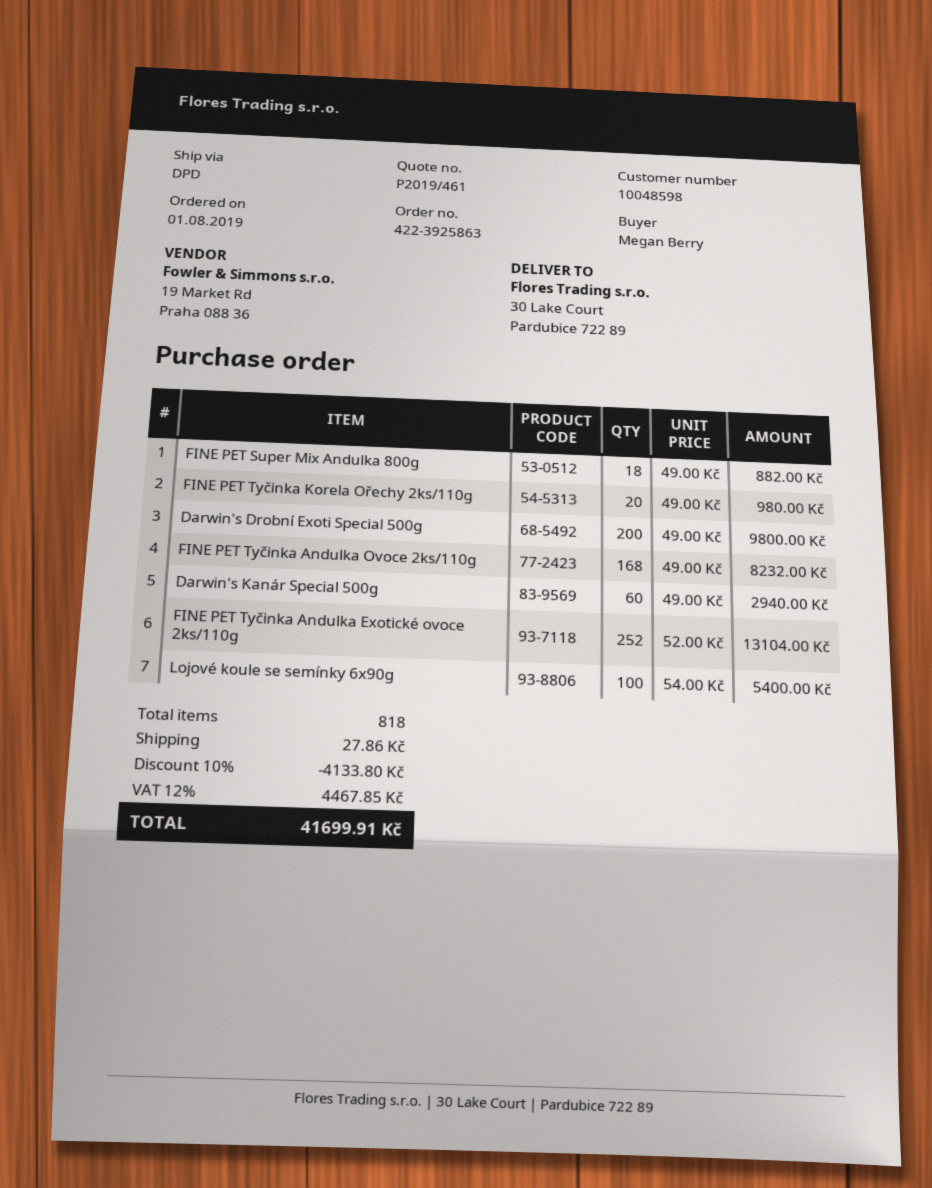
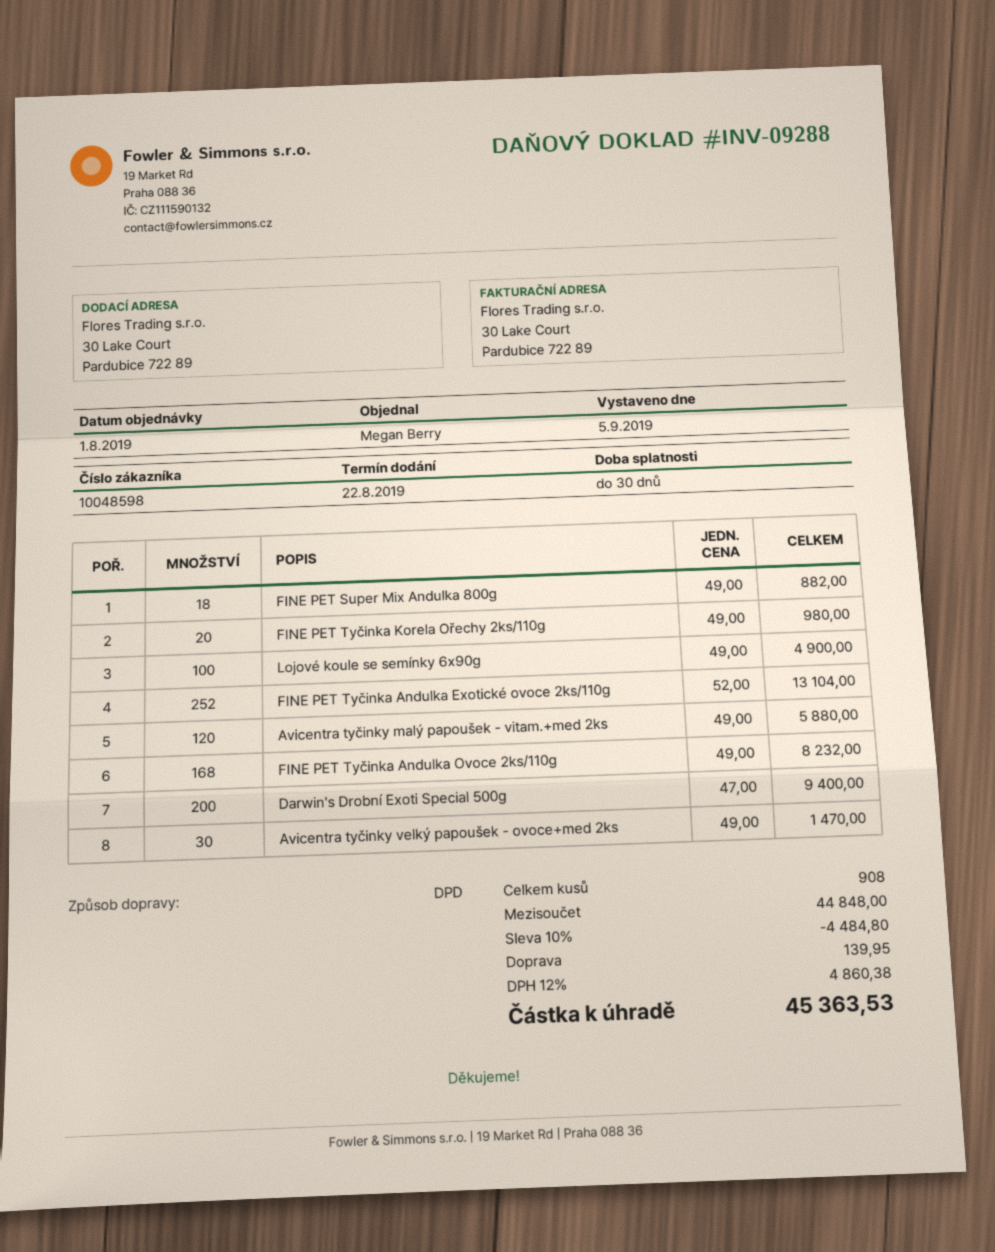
Darwin's Drobní Exoti Special 500g: 200 x 49.00 = 9800.00 -> 200 x 47.00 = 9400.00
Darwin's Kanár Special 500g: 60 x 49.00 = 2940.00 -> none
Lojové koule se semínky 6x90g: 100 x 54.00 = 5400.00 -> 100 x 49.00 = 4900.00
Avicentra tyčinky malý papoušek - vitam.+med 2ks: none -> 120 x 49.00 = 5880.00
Avicentra tyčinky velký papoušek - ovoce+med 2ks: none -> 30 x 49.00 = 1470.00
total quantity: 818 -> 908
discount: 10% = 4133.80 -> 10% = 4484.80
shipping: 27.86 -> 139.95
tax: 12% = 4467.85 -> 12% = 4860.38
total: 41699.91 -> 45363.53

